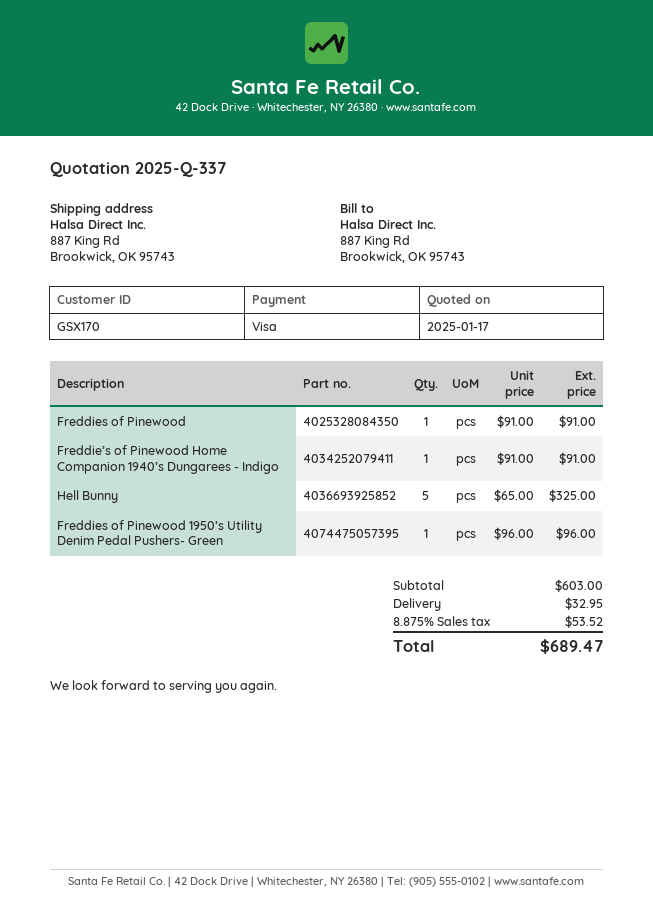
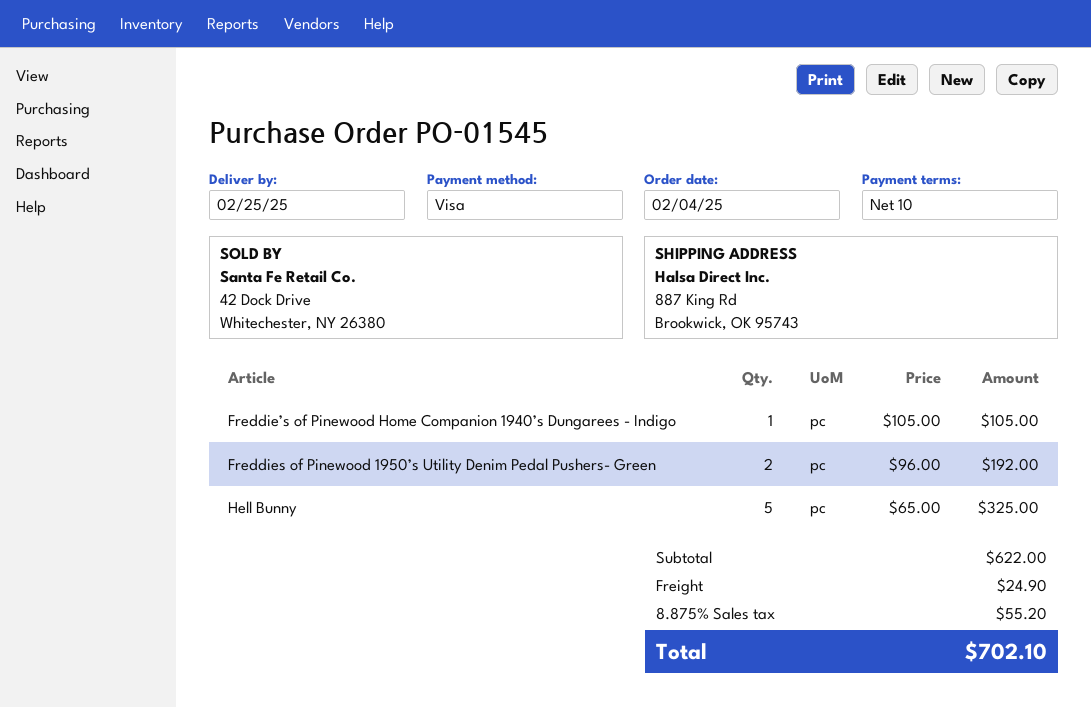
Freddies of Pinewood: 1 x 91.00 = 91.00 -> none
Freddie’s of Pinewood Home Companion 1940’s Dungarees - Indigo: 1 x 91.00 = 91.00 -> 1 x 105.00 = 105.00
Freddies of Pinewood 1950’s Utility Denim Pedal Pushers- Green: 1 x 96.00 = 96.00 -> 2 x 96.00 = 192.00
subtotal: 603.00 -> 622.00
shipping: 32.95 -> 24.90
tax: 8.875% = 53.52 -> 8.875% = 55.20
total: 689.47 -> 702.10

